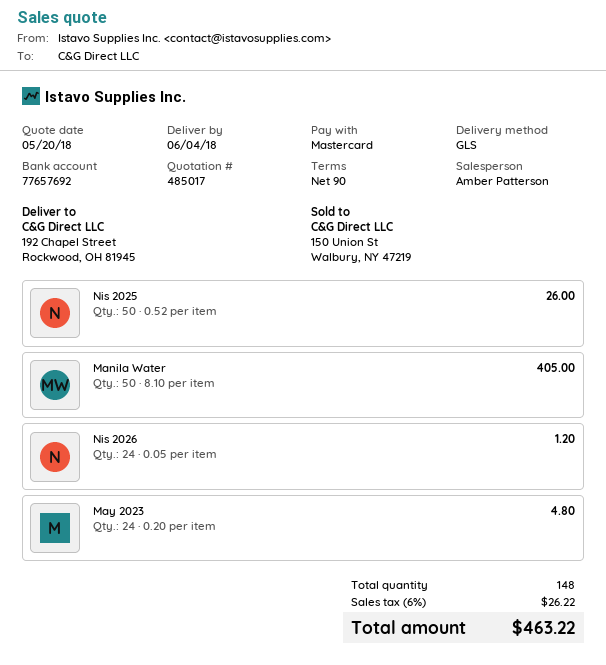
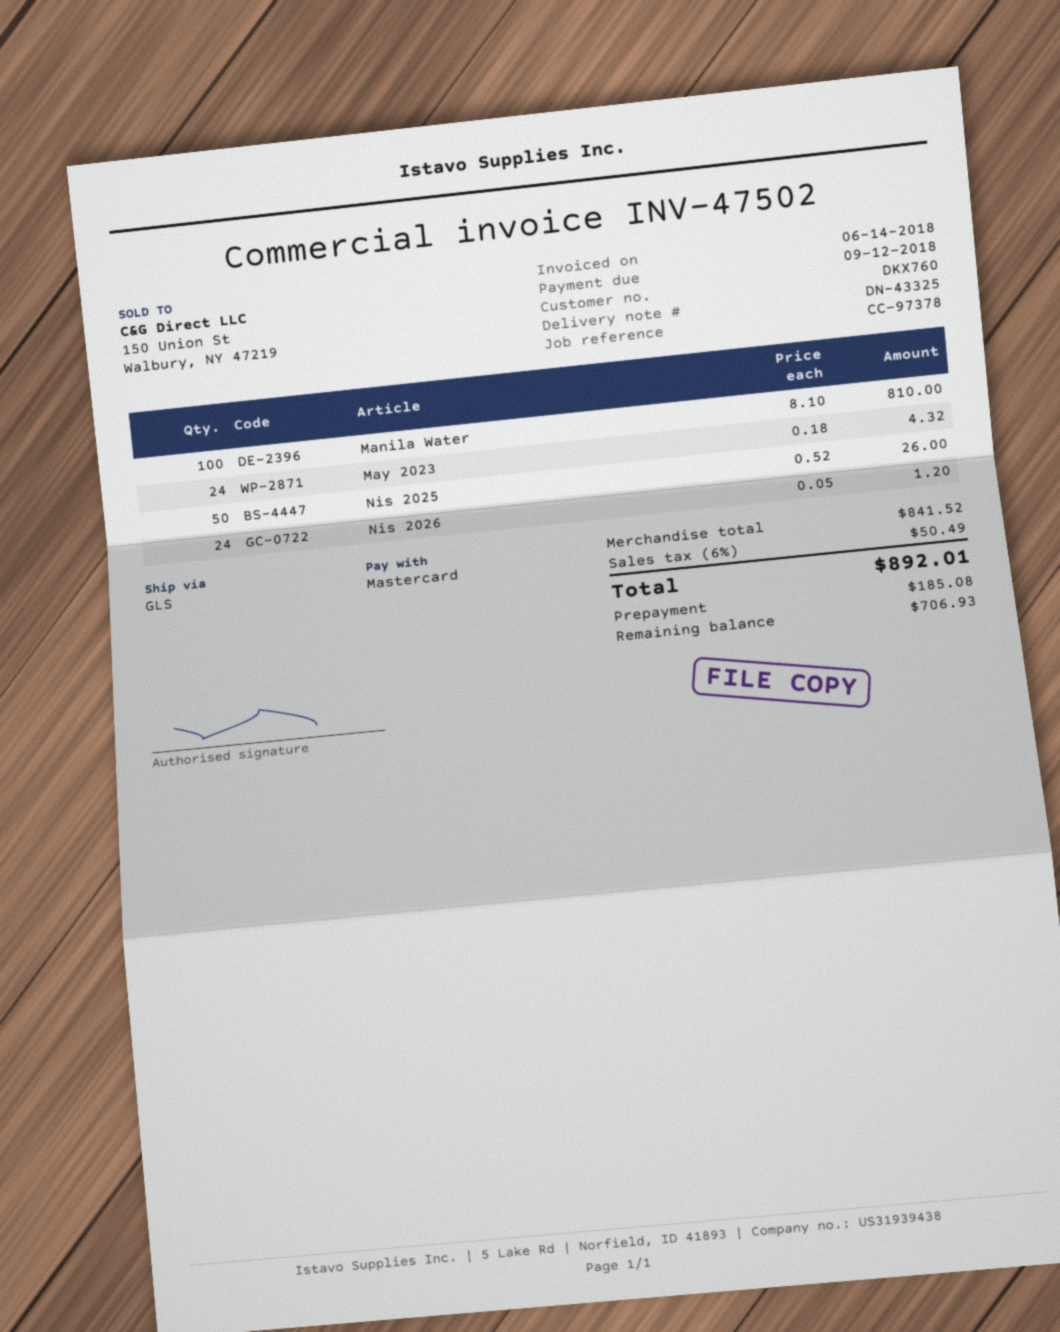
Manila Water: 50 x 8.10 = 405.00 -> 100 x 8.10 = 810.00
May 2023: 24 x 0.20 = 4.80 -> 24 x 0.18 = 4.32
tax: 6% = 26.22 -> 6% = 50.49
total: 463.22 -> 892.01

